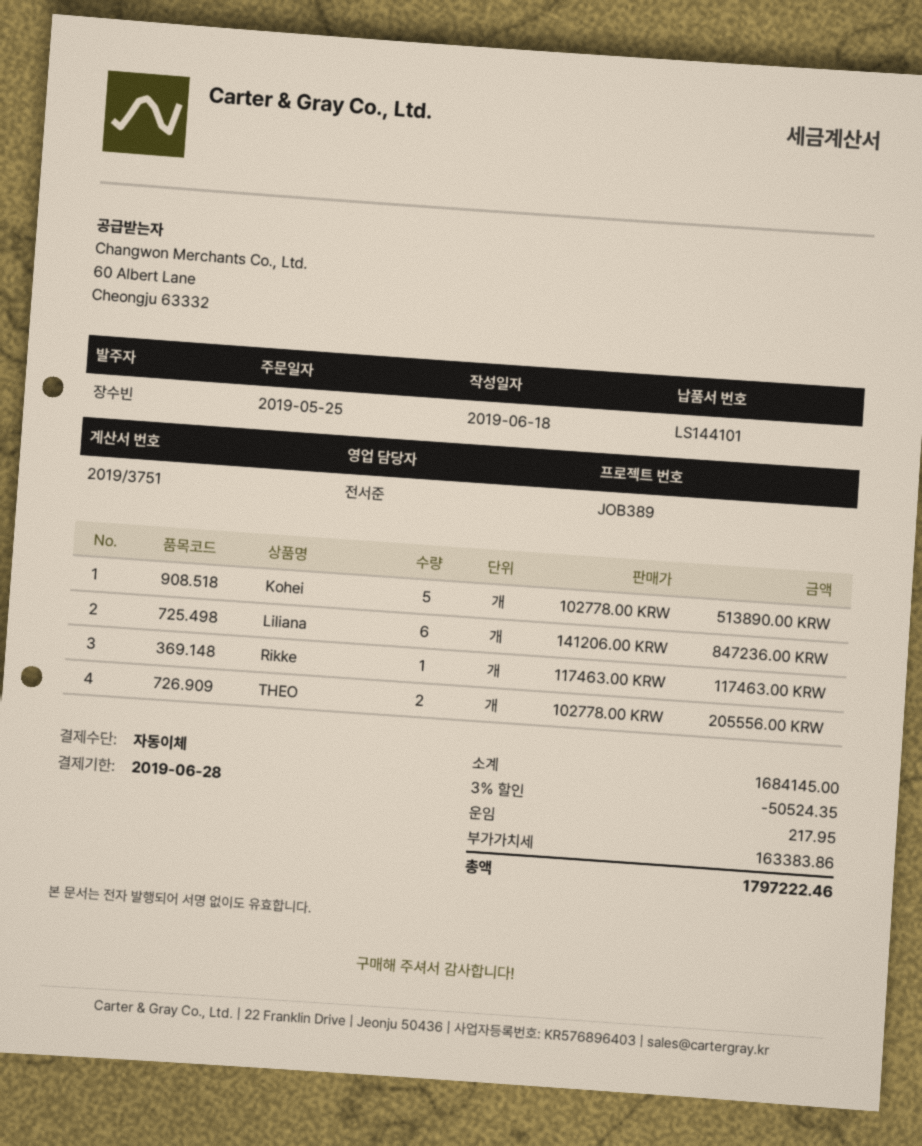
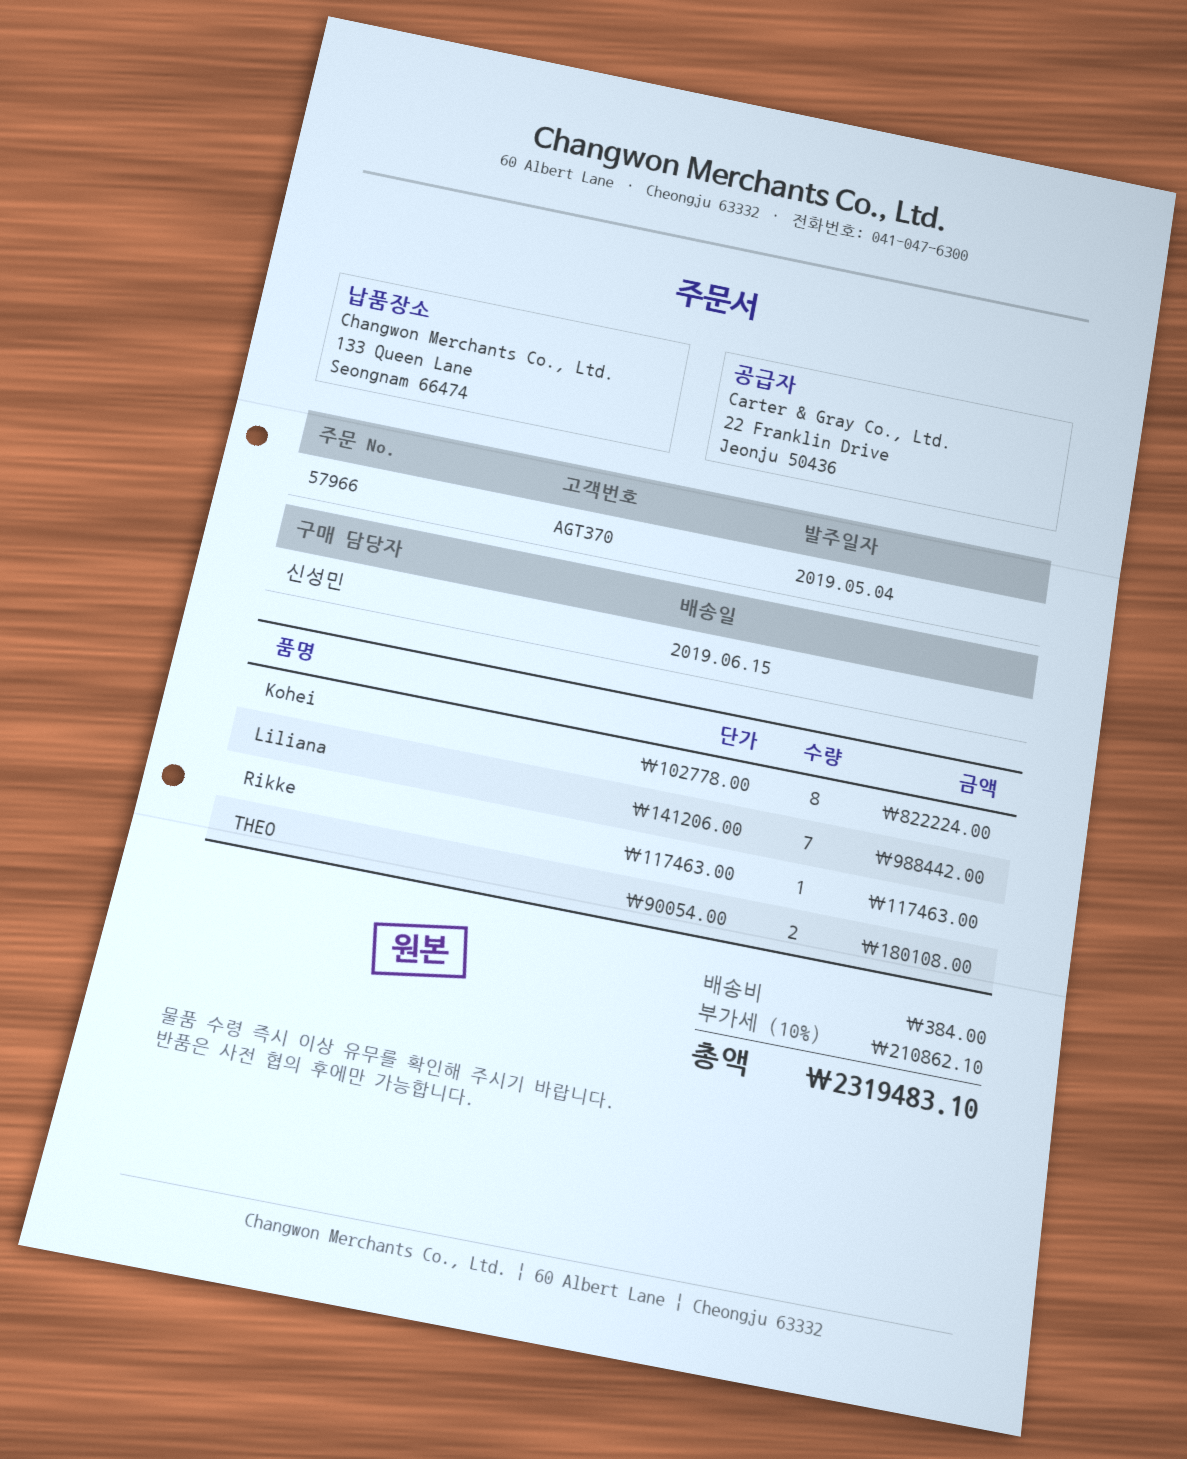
order date: 2019-05-25 -> 2019-05-04
ordered by: 장수빈 -> 신성민
Kohei: 5 x 102778.00 = 513890.00 -> 8 x 102778.00 = 822224.00
Liliana: 6 x 141206.00 = 847236.00 -> 7 x 141206.00 = 988442.00
THEO: 2 x 102778.00 = 205556.00 -> 2 x 90054.00 = 180108.00
discount: 3% = 50524.35 -> none
shipping: 217.95 -> 384.00
tax: 163383.86 -> 210862.10
total: 1797222.46 -> 2319483.10

